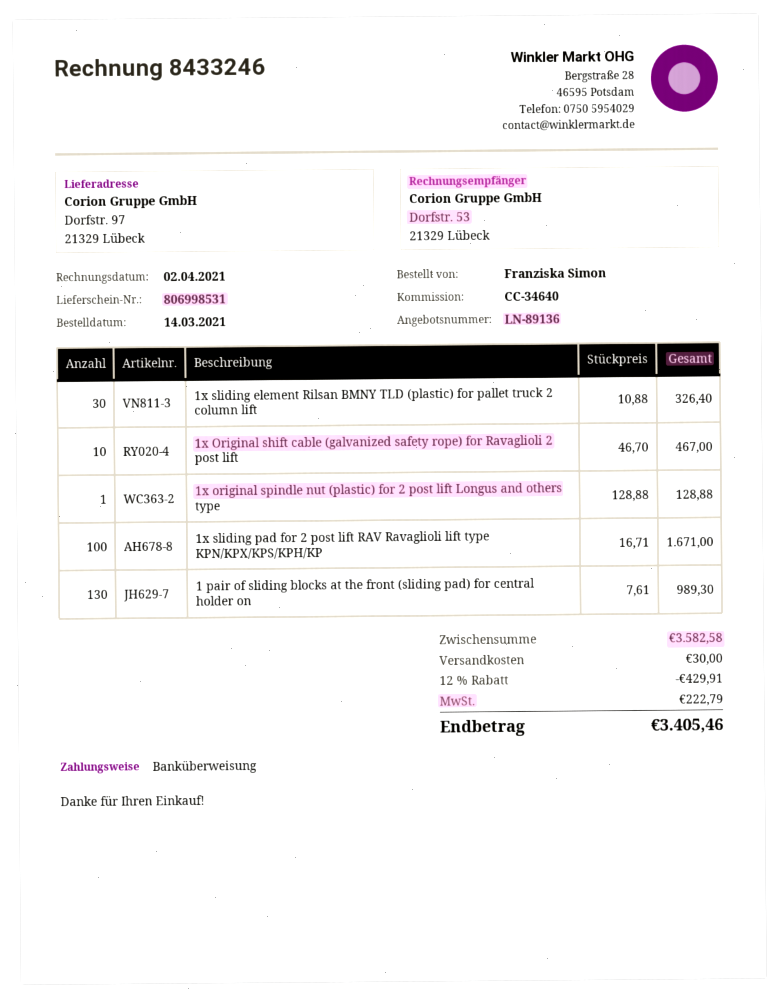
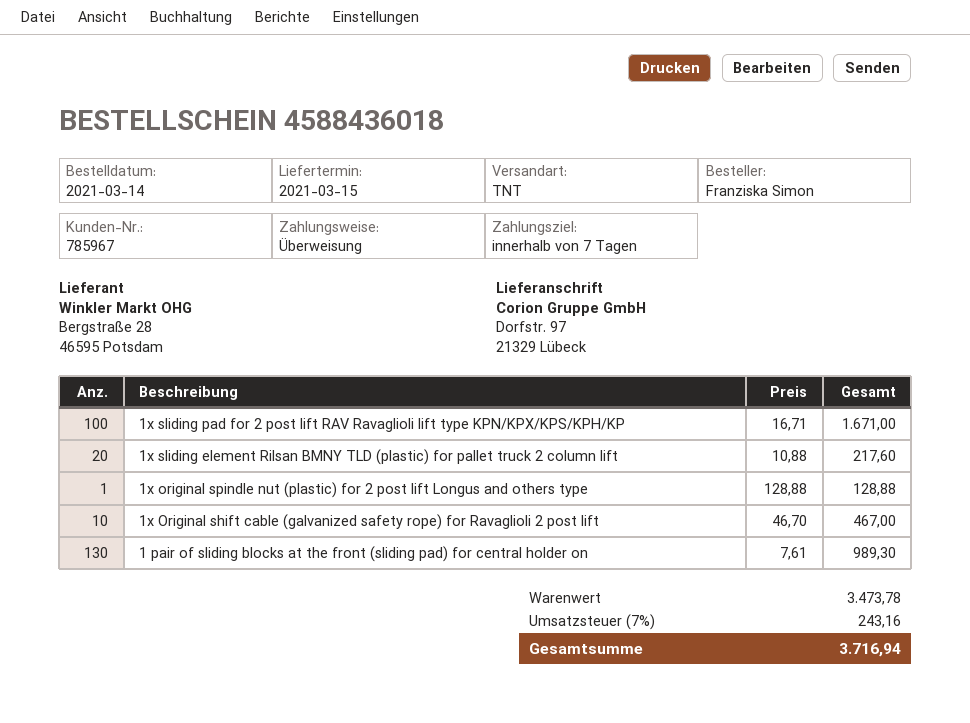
1x sliding element Rilsan BMNY TLD (plastic) for pallet truck 2 column lift: 30 x 10.88 = 326.40 -> 20 x 10.88 = 217.60
subtotal: 3582.58 -> 3473.78
discount: 12% = 429.91 -> none
shipping: 30.00 -> none
tax: 222.79 -> 243.16
total: 3405.46 -> 3716.94

